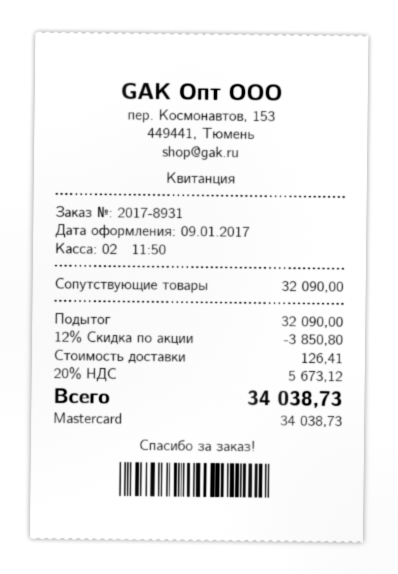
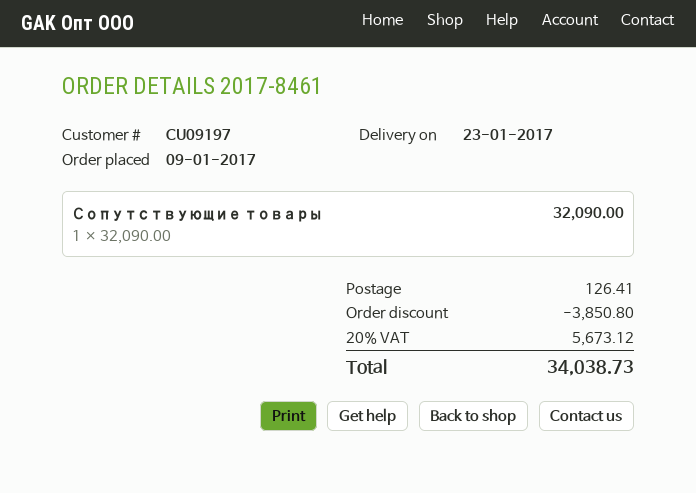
order number: 2017-8931 -> 2017-8461

